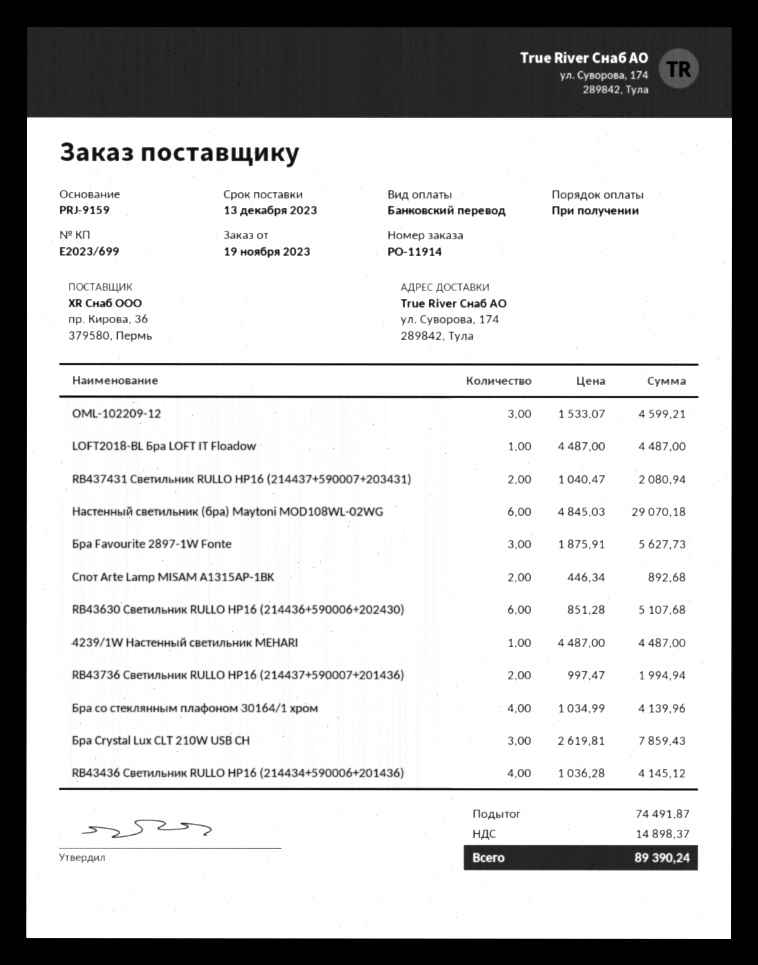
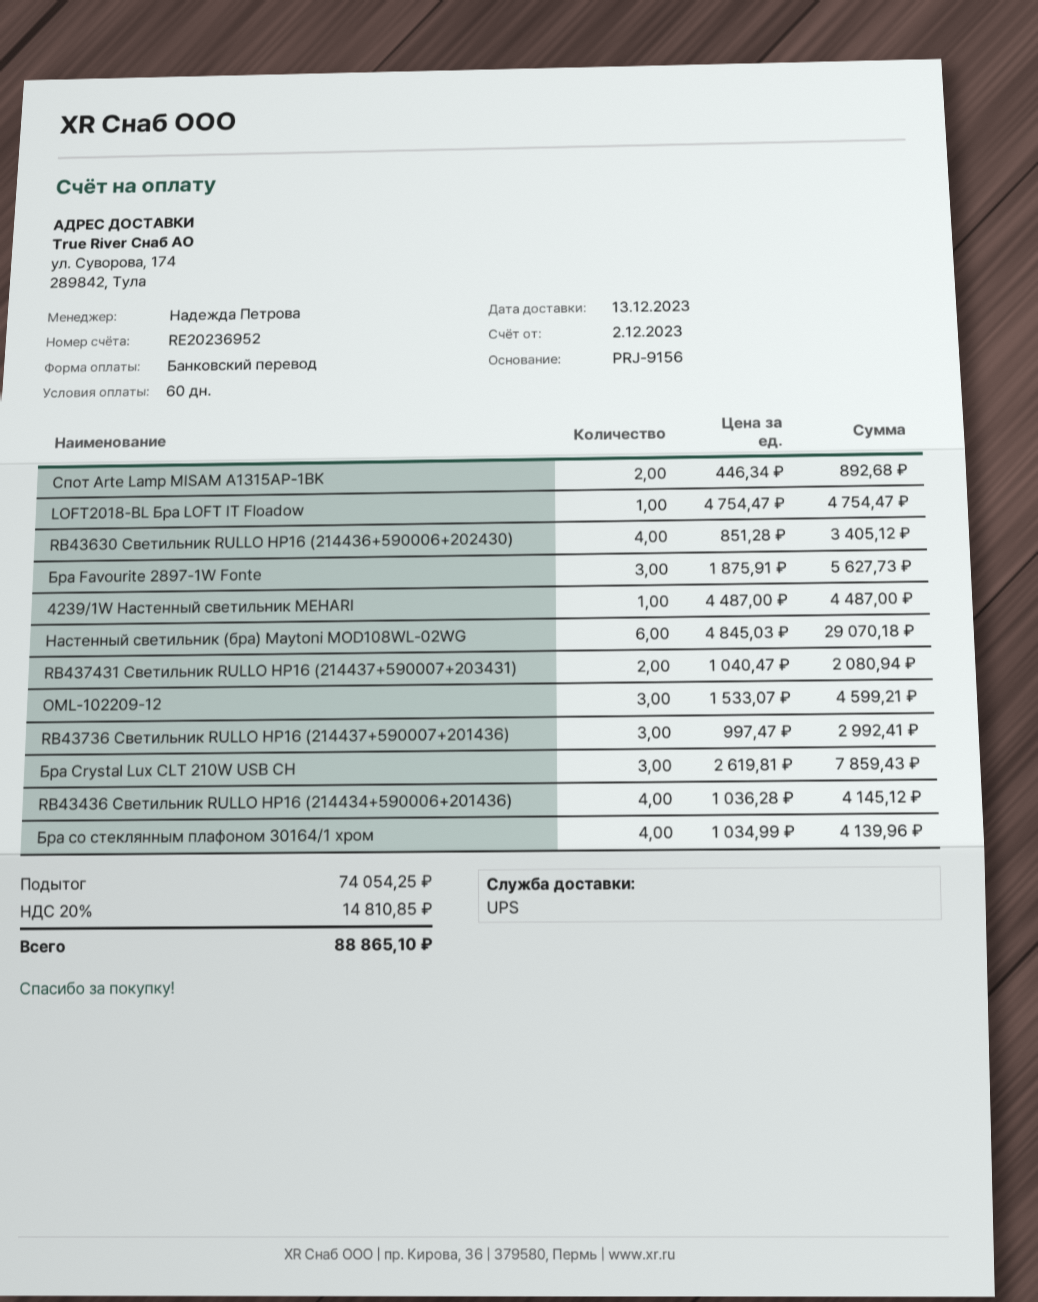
payment terms: on receipt -> 60 days
reference: PRJ-9159 -> PRJ-9156
LOFT2018-BL Бра LOFT IT Floadow: 1 x 4487.00 = 4487.00 -> 1 x 4754.47 = 4754.47
RB43630 Светильник RULLO HP16 (214436+590006+202430): 6 x 851.28 = 5107.68 -> 4 x 851.28 = 3405.12
RB43736 Светильник RULLO HP16 (214437+590007+201436): 2 x 997.47 = 1994.94 -> 3 x 997.47 = 2992.41
subtotal: 74491.87 -> 74054.25
tax: 14898.37 -> 14810.85
total: 89390.24 -> 88865.10

